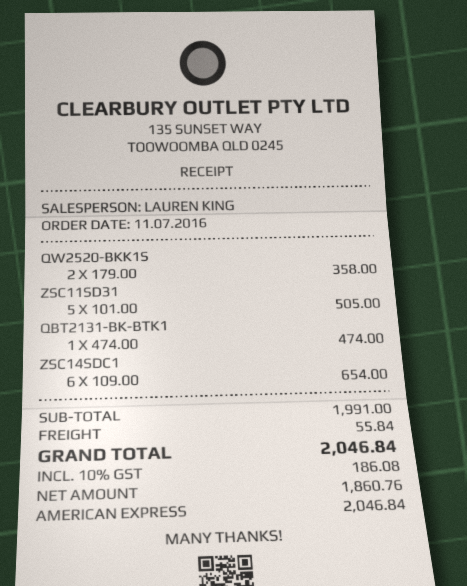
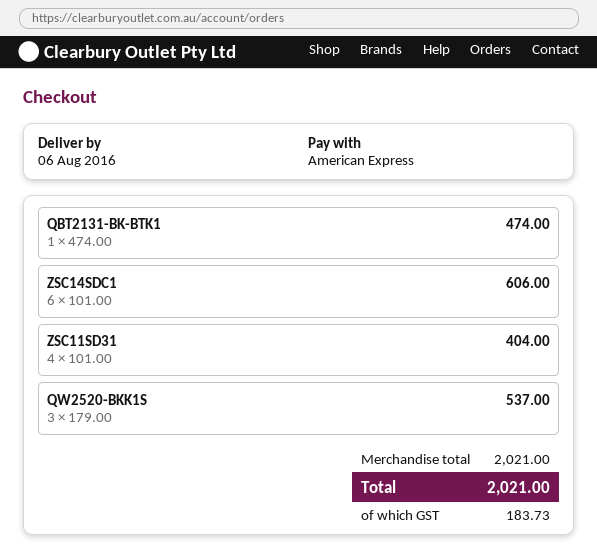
QW2520-BKK1S: 2 x 179.00 = 358.00 -> 3 x 179.00 = 537.00
ZSC11SD31: 5 x 101.00 = 505.00 -> 4 x 101.00 = 404.00
ZSC14SDC1: 6 x 109.00 = 654.00 -> 6 x 101.00 = 606.00
subtotal: 1991.00 -> 2021.00
shipping: 55.84 -> none
tax: 186.08 -> 183.73
total: 2046.84 -> 2021.00

